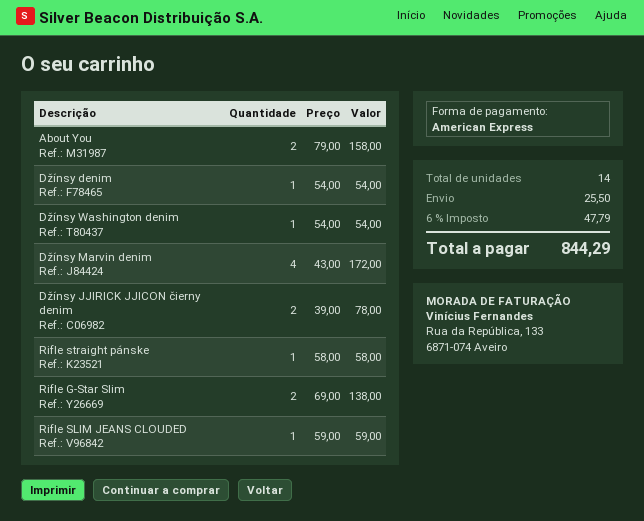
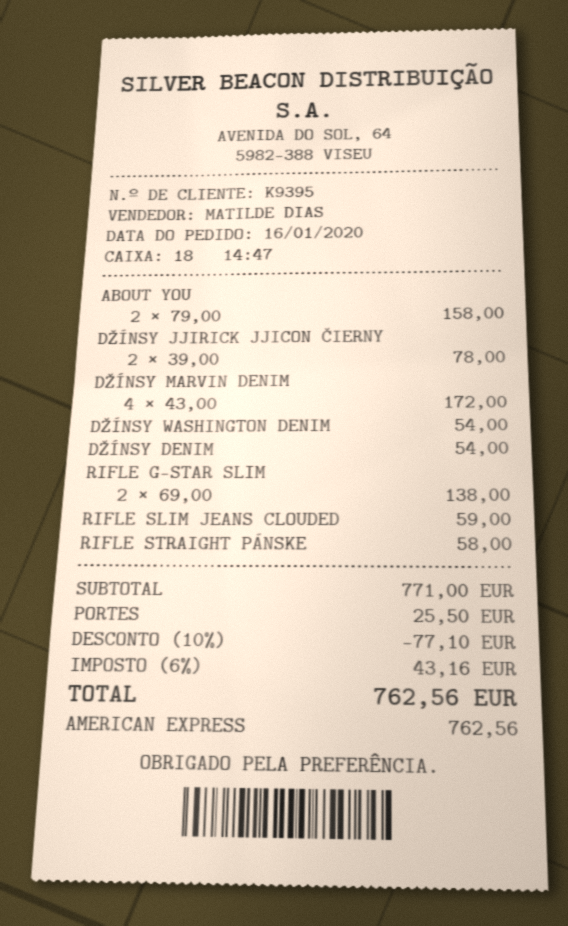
discount: none -> 10% = 77.10
tax: 6% = 47.79 -> 6% = 43.16
total: 844.29 -> 762.56

